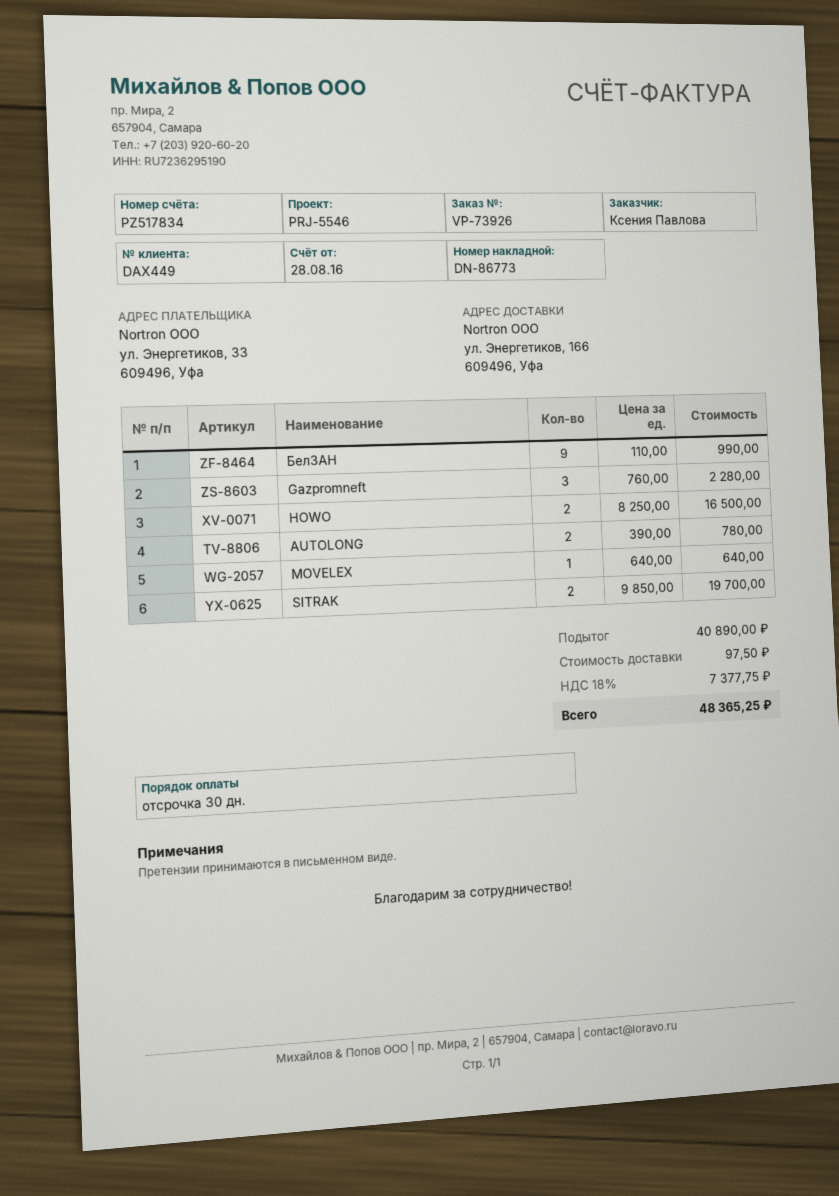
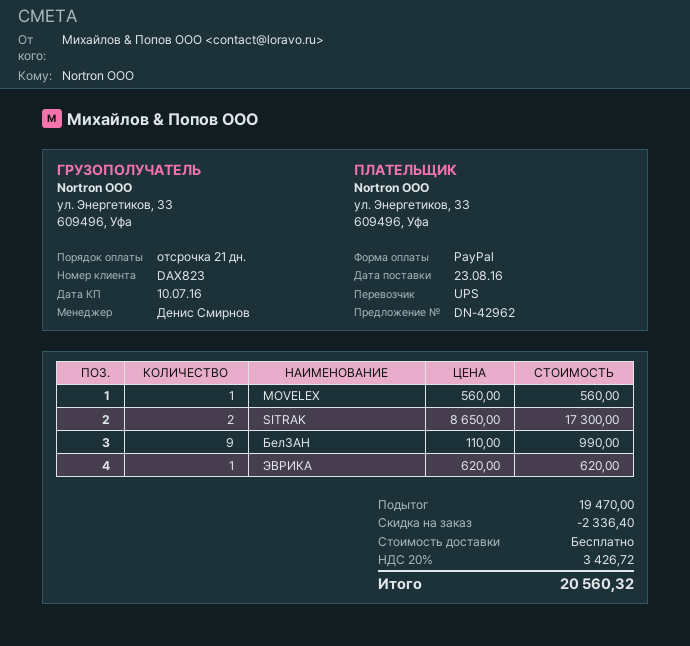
payment terms: 30 days -> 21 days
customer number: DAX449 -> DAX823
ship to: ул. Энергетиков, 166, 609496, Уфа -> ул. Энергетиков, 33, 609496, Уфа
Gazpromneft: 3 x 760.00 = 2280.00 -> none
HOWO: 2 x 8250.00 = 16500.00 -> none
AUTOLONG: 2 x 390.00 = 780.00 -> none
MOVELEX: 1 x 640.00 = 640.00 -> 1 x 560.00 = 560.00
SITRAK: 2 x 9850.00 = 19700.00 -> 2 x 8650.00 = 17300.00
ЭВРИКА: none -> 1 x 620.00 = 620.00
subtotal: 40890.00 -> 19470.00
discount: none -> 2336.40
shipping: 97.50 -> 0.00
tax: 18% = 7377.75 -> 20% = 3426.72
total: 48365.25 -> 20560.32

